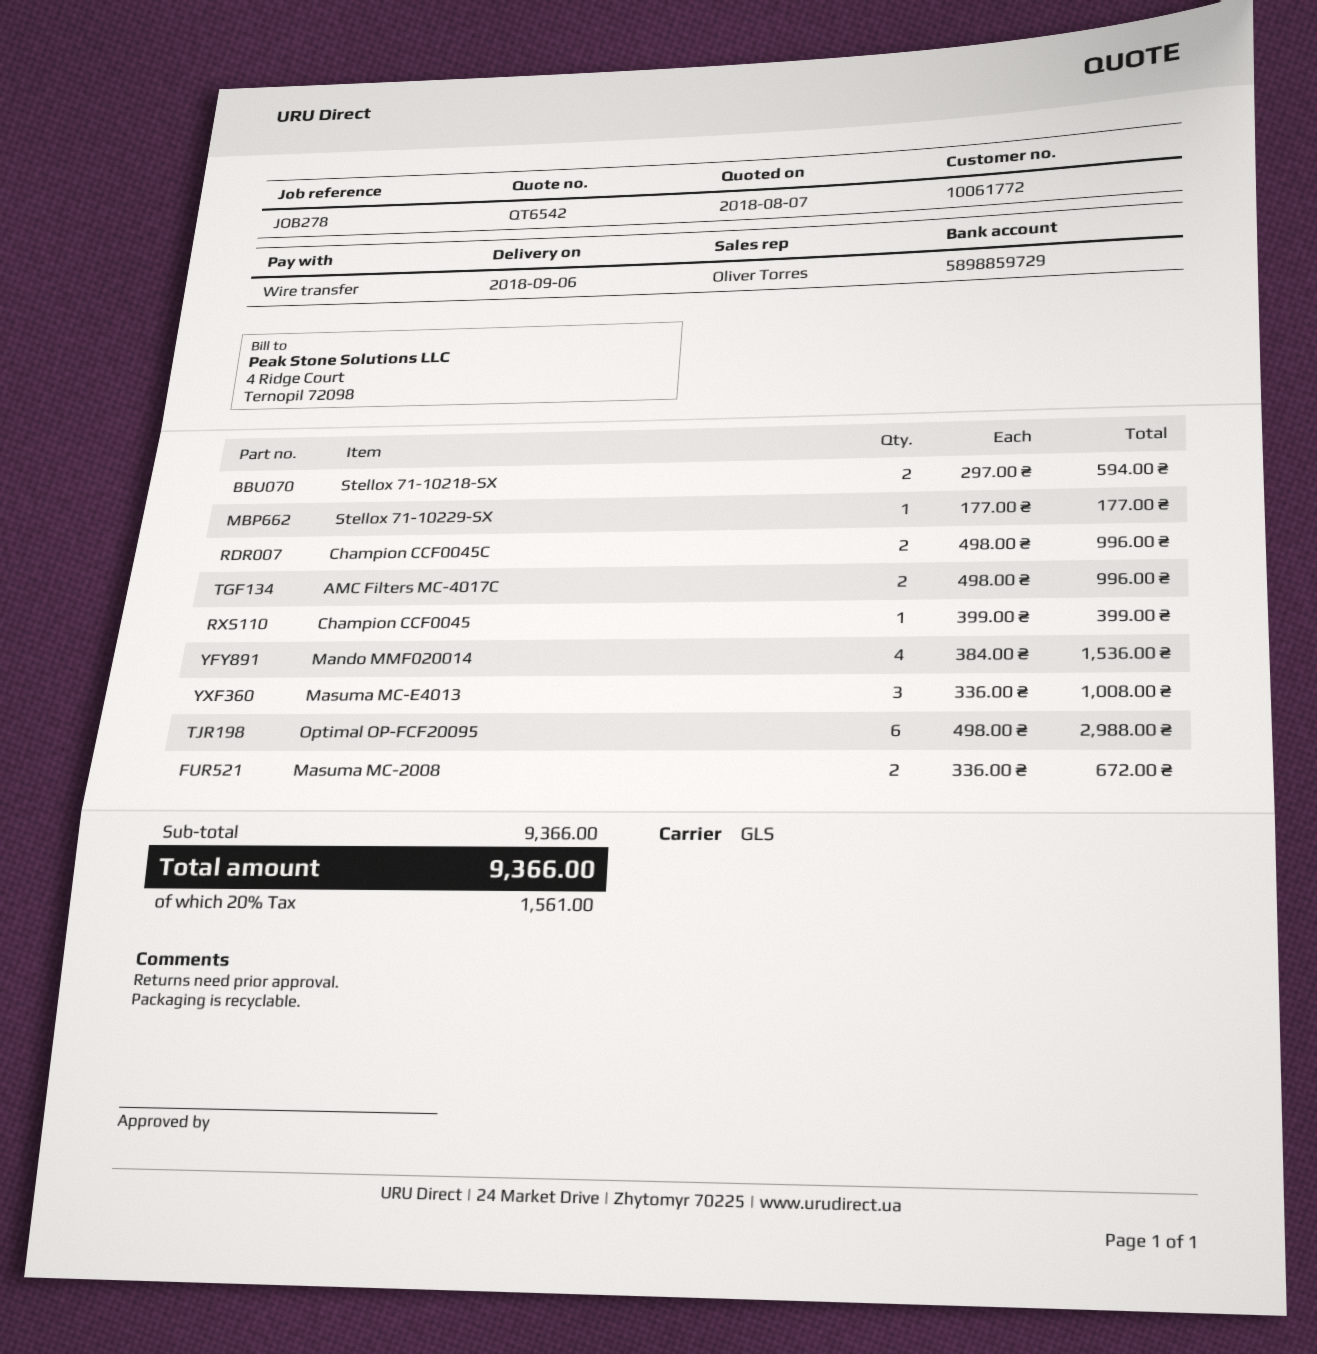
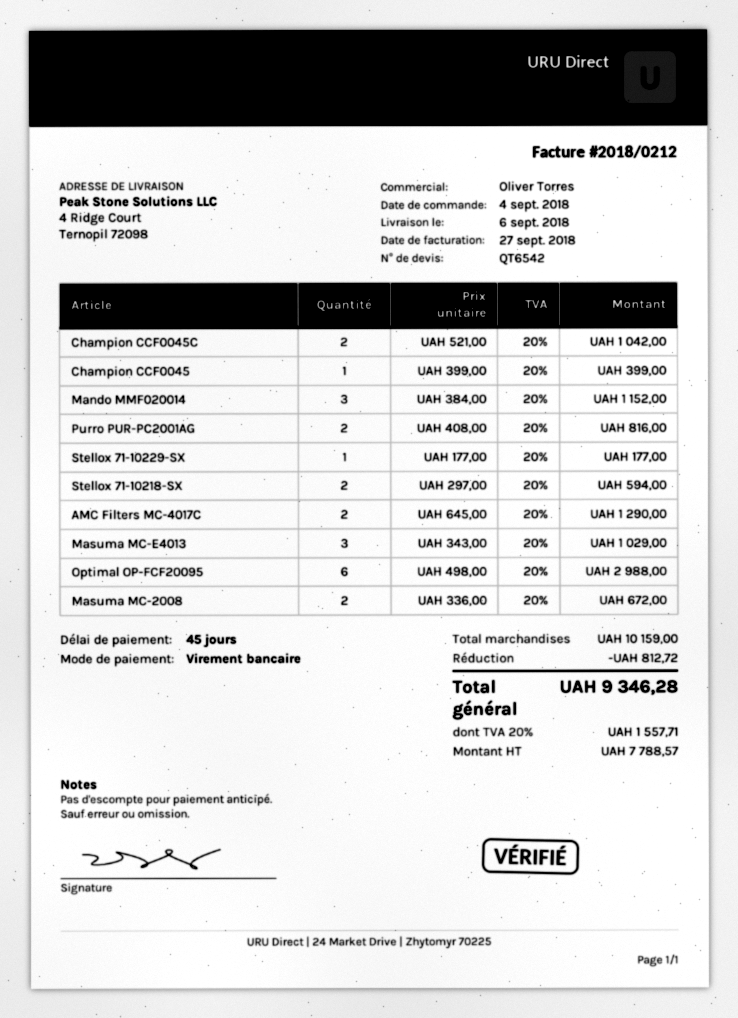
Champion CCF0045C: 2 x 498.00 = 996.00 -> 2 x 521.00 = 1042.00
AMC Filters MC-4017C: 2 x 498.00 = 996.00 -> 2 x 645.00 = 1290.00
Mando MMF020014: 4 x 384.00 = 1536.00 -> 3 x 384.00 = 1152.00
Masuma MC-E4013: 3 x 336.00 = 1008.00 -> 3 x 343.00 = 1029.00
Purro PUR-PC2001AG: none -> 2 x 408.00 = 816.00
subtotal: 9366.00 -> 10159.00
discount: none -> 812.72
tax: 20% = 1561.00 -> 20% = 1557.71
total: 9366.00 -> 9346.28

